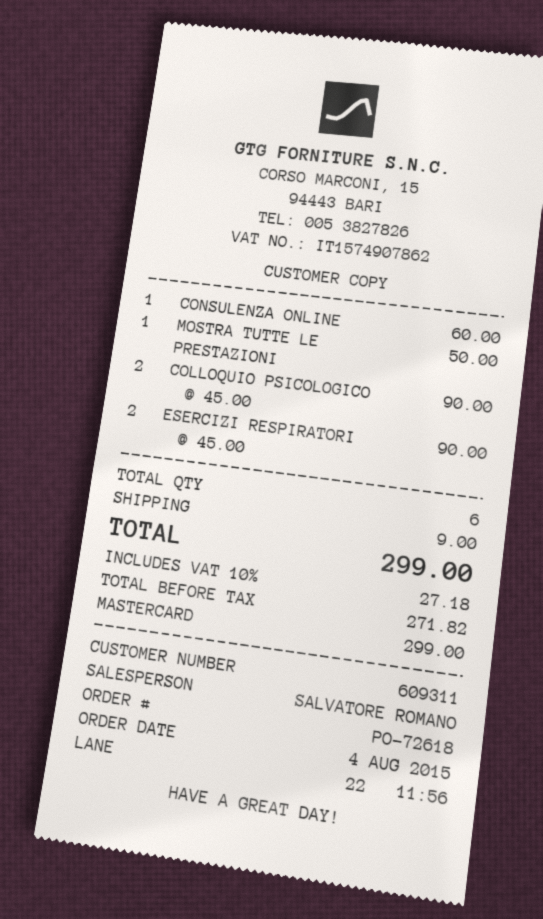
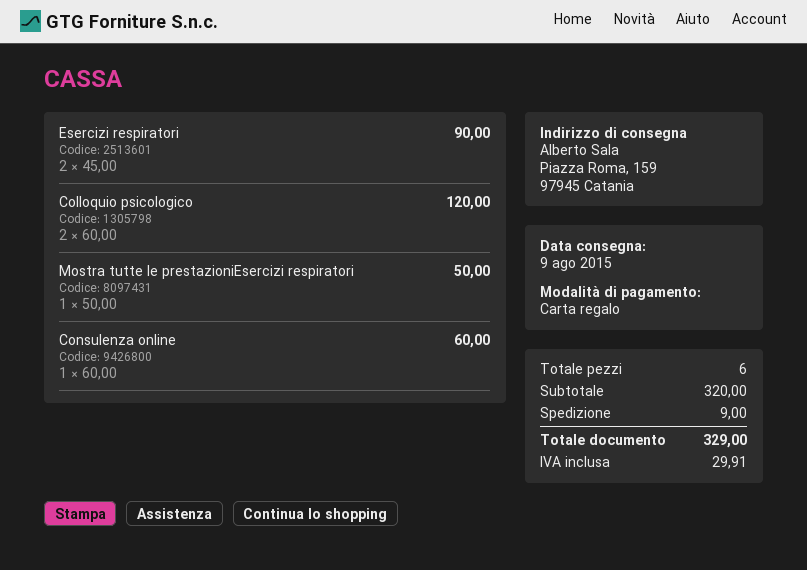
payment method: Mastercard -> gift card
COLLOQUIO PSICOLOGICO: 2 x 45.00 = 90.00 -> 2 x 60.00 = 120.00
tax: 27.18 -> 29.91
total: 299.00 -> 329.00

